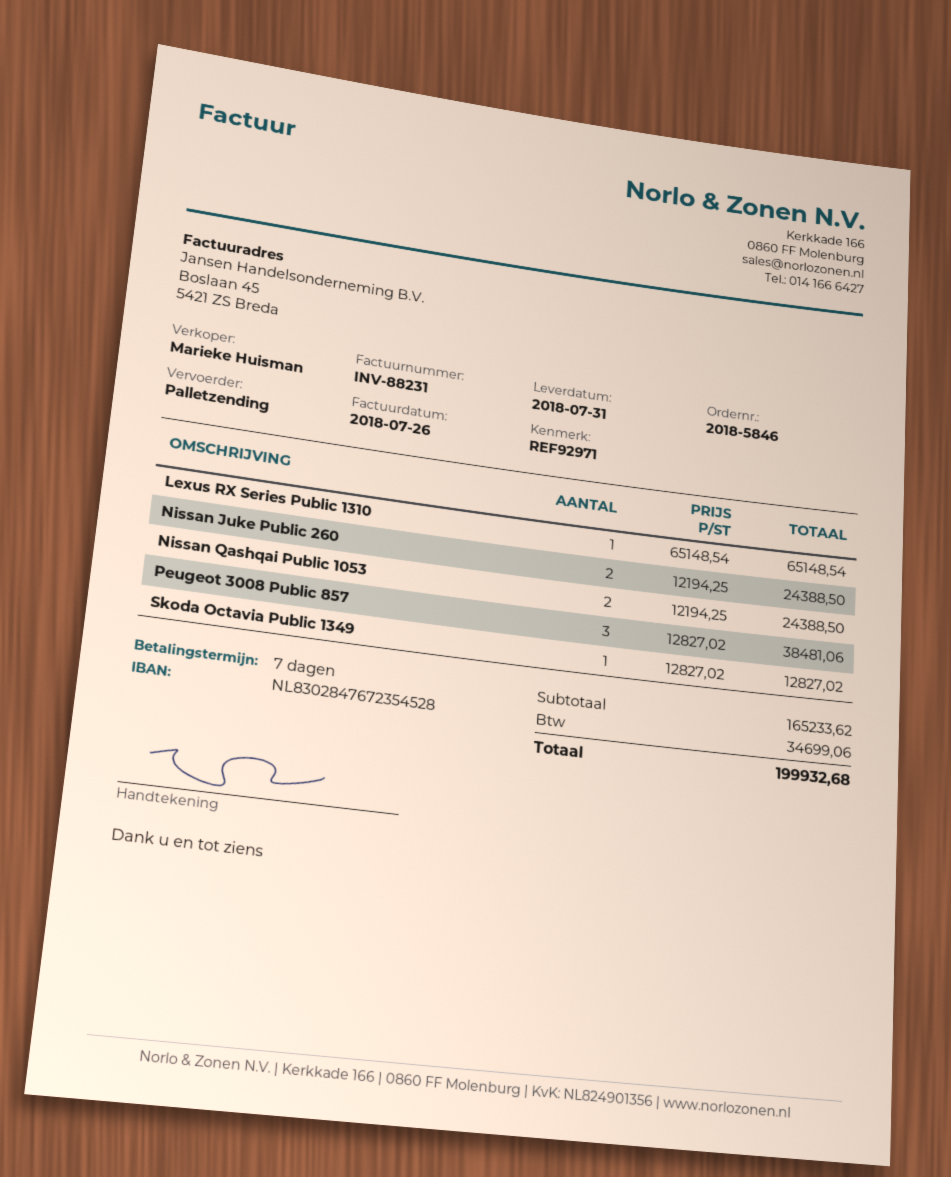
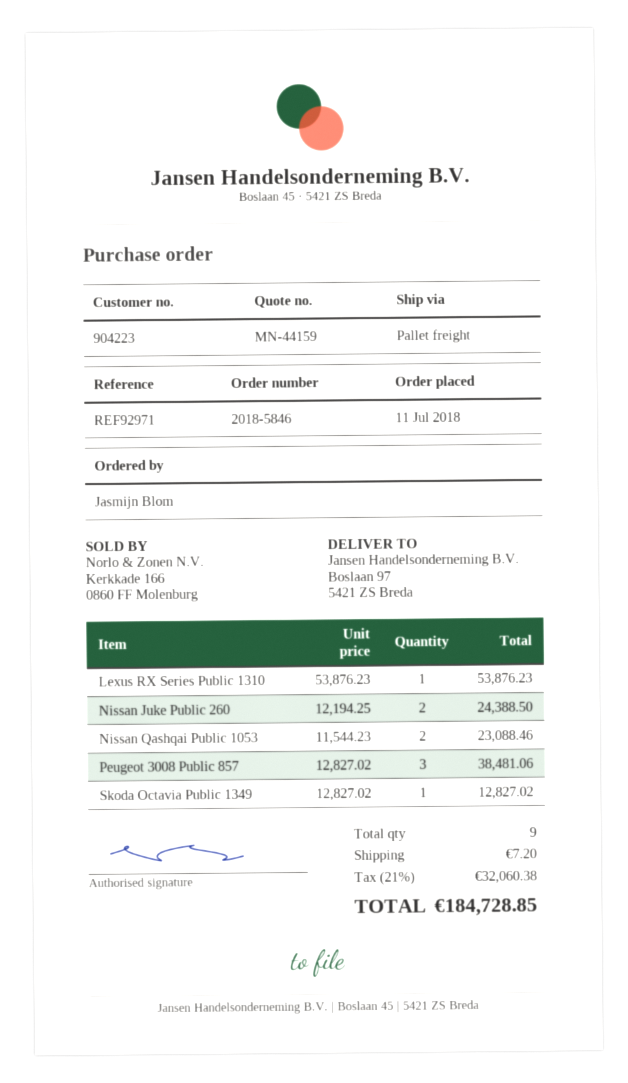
Lexus RX Series Public 1310: 1 x 65148.54 = 65148.54 -> 1 x 53876.23 = 53876.23
Nissan Qashqai Public 1053: 2 x 12194.25 = 24388.50 -> 2 x 11544.23 = 23088.46
shipping: none -> 7.20
tax: 34699.06 -> 32060.38
total: 199932.68 -> 184728.85

